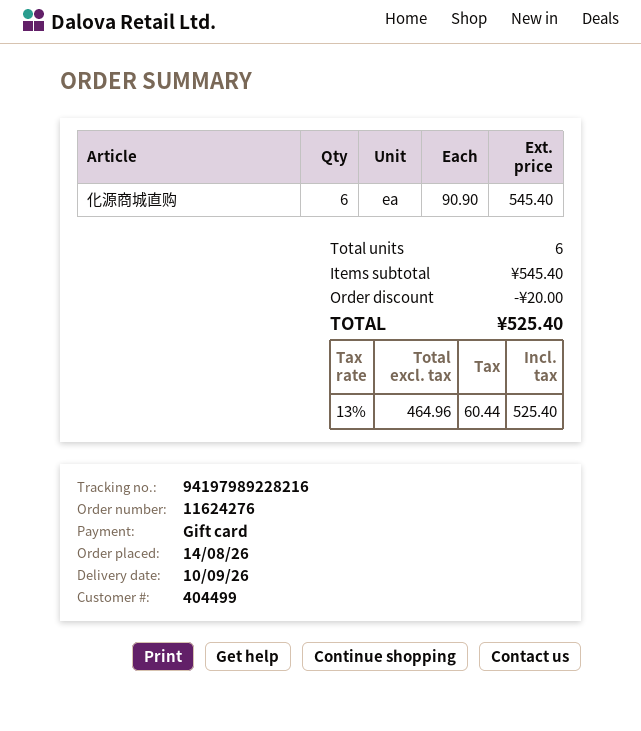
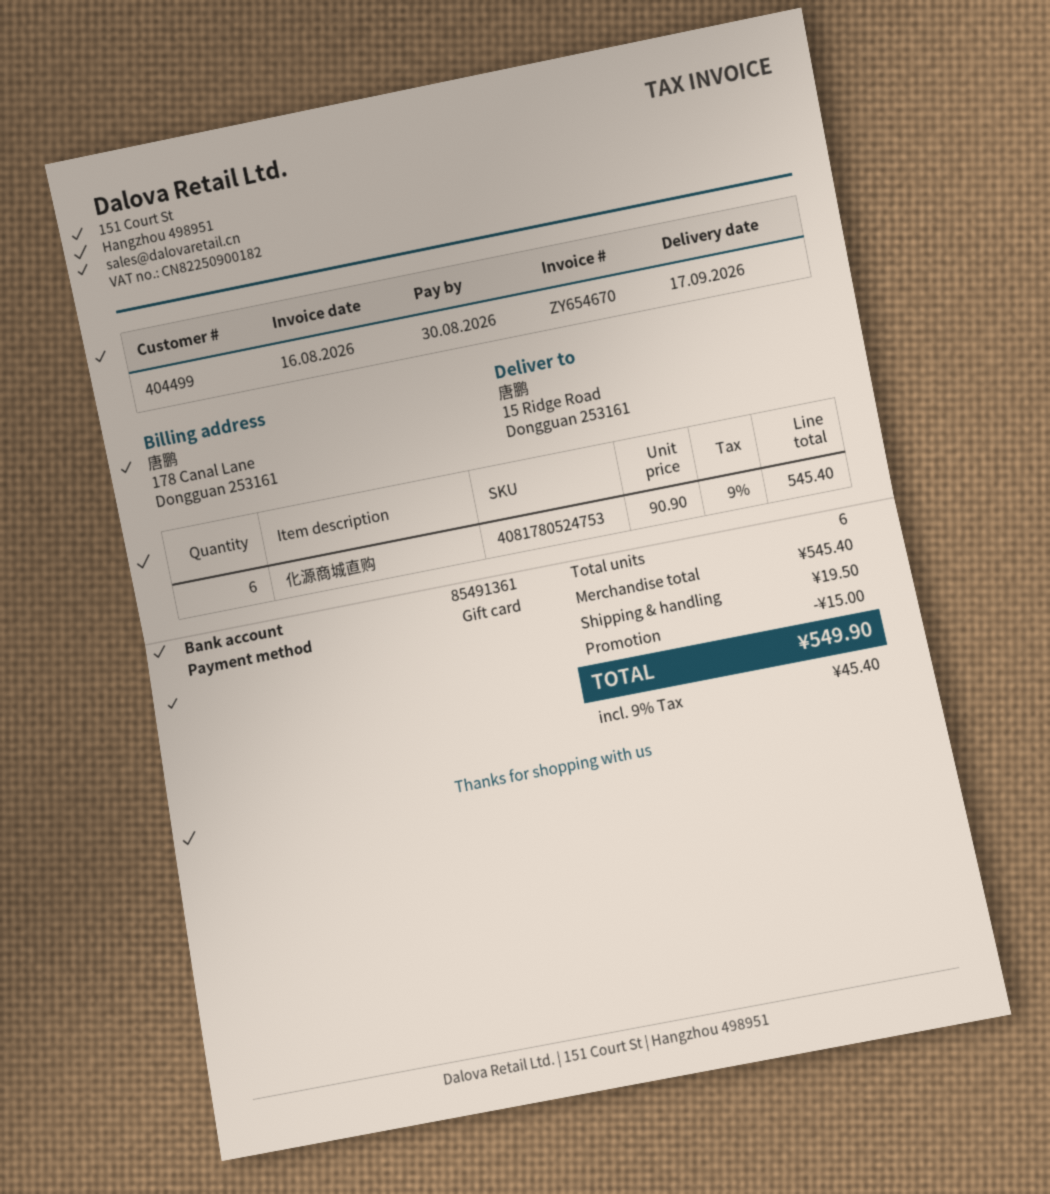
delivery date: 2026-09-10 -> 2026-09-17
discount: 20.00 -> 15.00
shipping: none -> 19.50
tax: 13% = 60.44 -> 9% = 45.40
total: 525.40 -> 549.90

